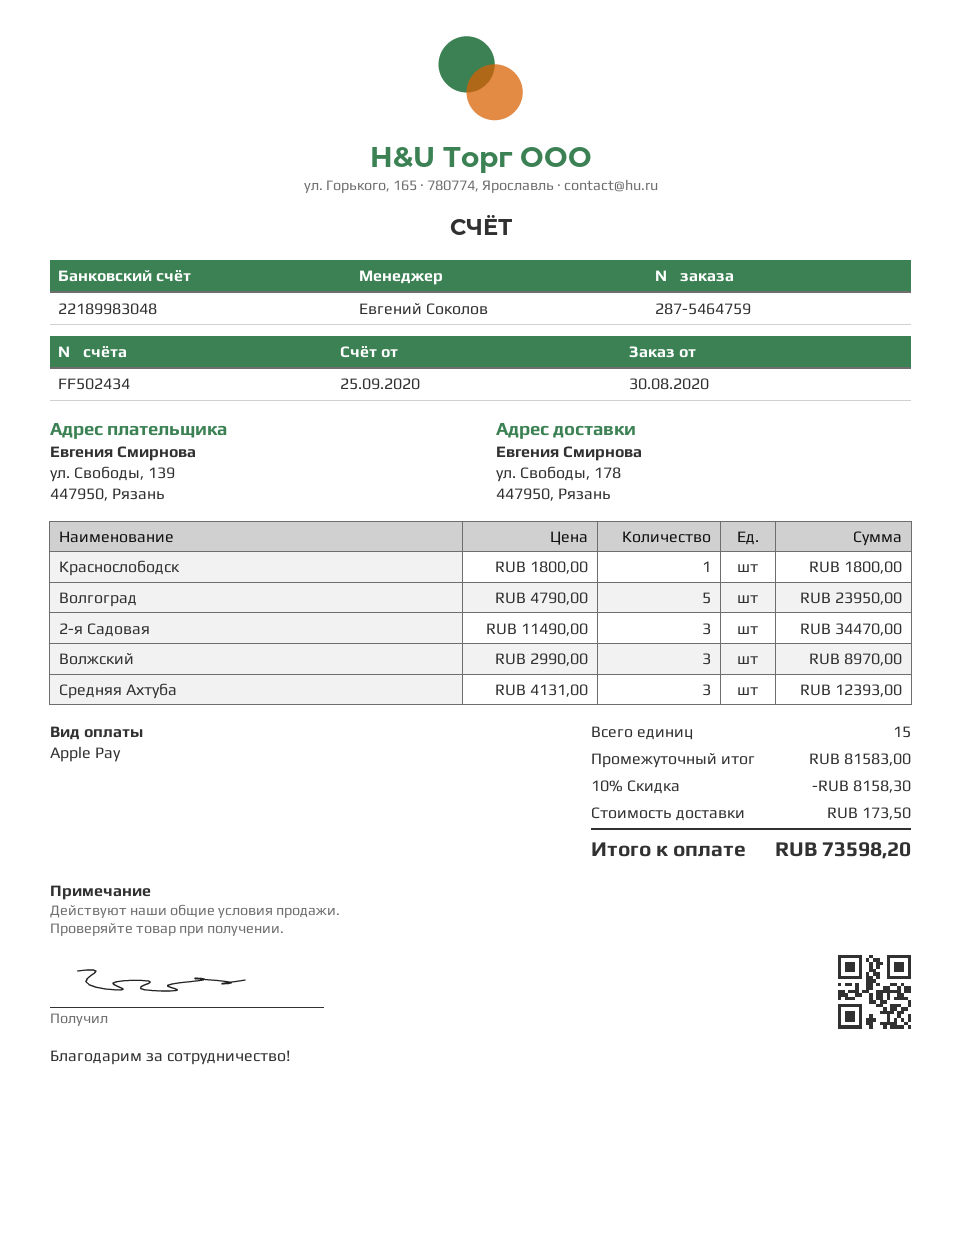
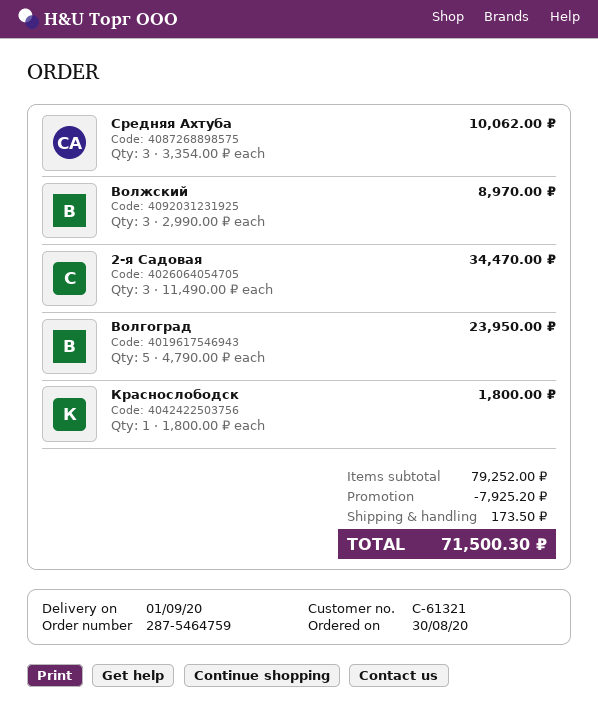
Средняя Ахтуба: 3 x 4131.00 = 12393.00 -> 3 x 3354.00 = 10062.00
subtotal: 81583.00 -> 79252.00
discount: 8158.30 -> 7925.20
total: 73598.20 -> 71500.30

